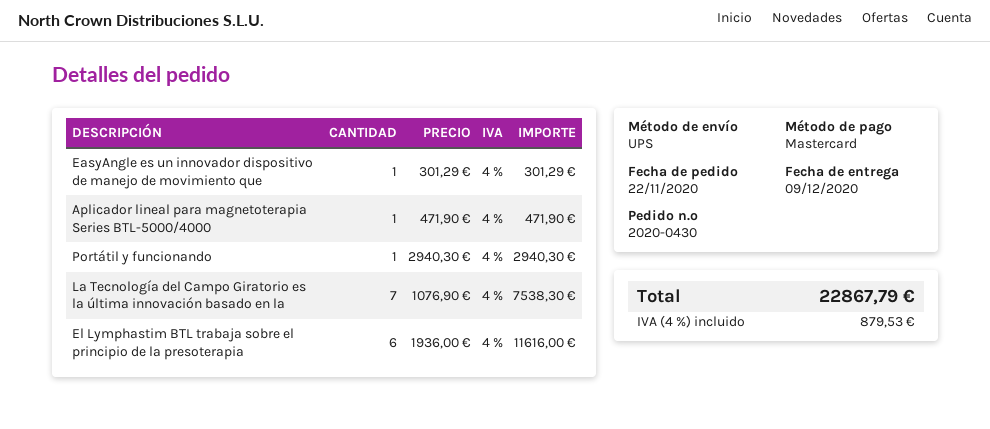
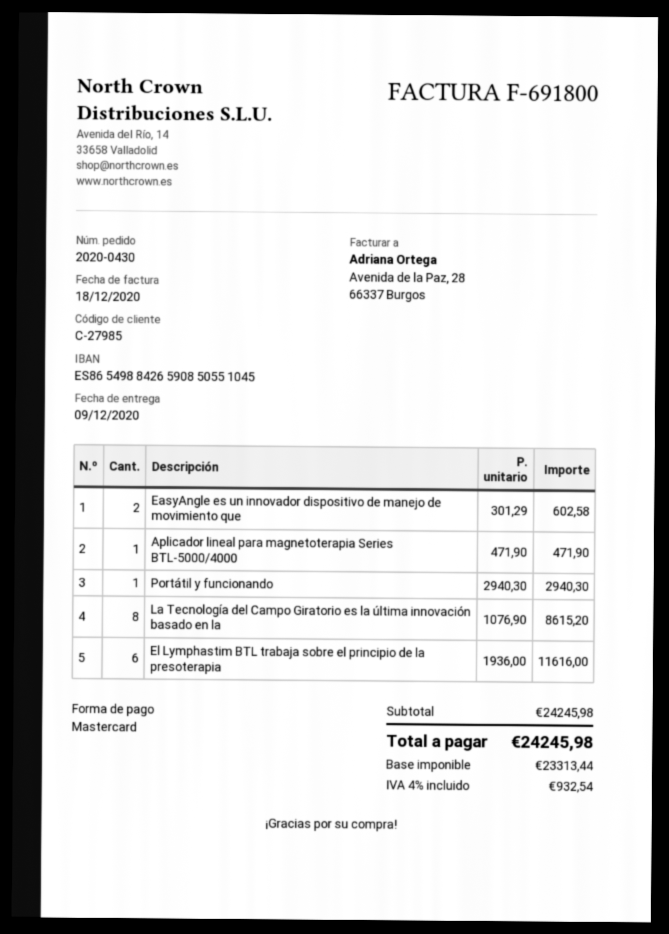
EasyAngle es un innovador dispositivo de manejo de movimiento que: 1 x 301.29 = 301.29 -> 2 x 301.29 = 602.58
La Tecnología del Campo Giratorio es la última innovación basado en la: 7 x 1076.90 = 7538.30 -> 8 x 1076.90 = 8615.20
tax: 4% = 879.53 -> 4% = 932.54
total: 22867.79 -> 24245.98

